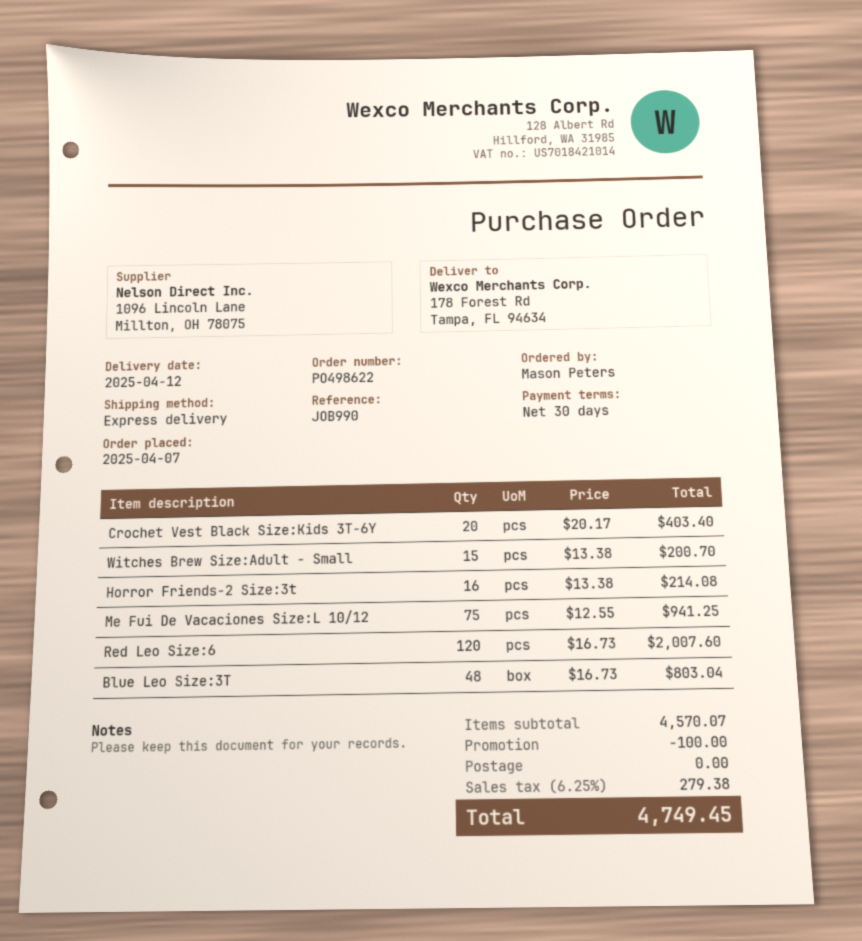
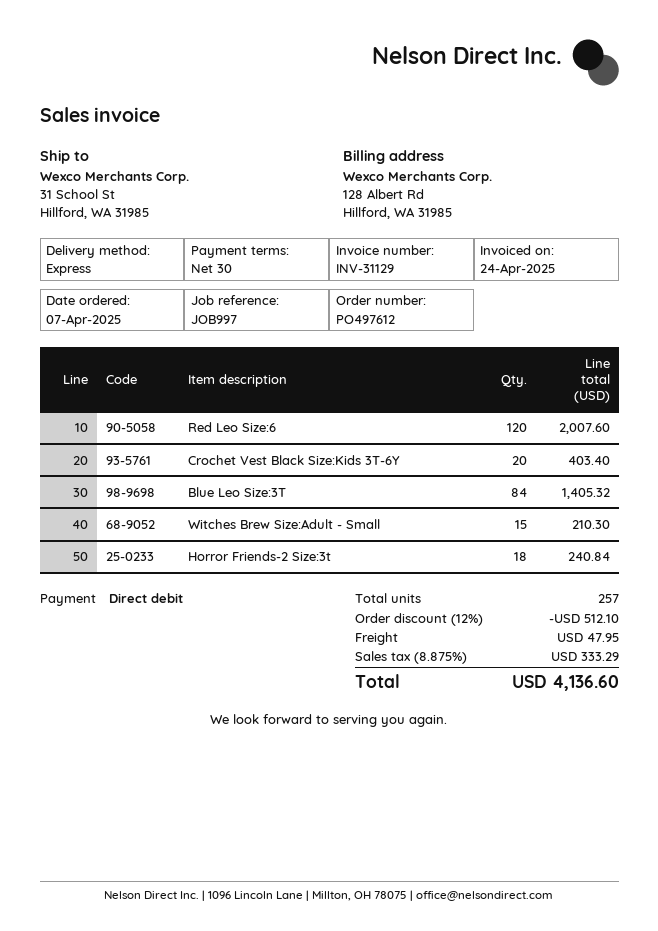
order number: PO498622 -> PO497612
reference: JOB990 -> JOB997
ship to: 178 Forest Rd, Tampa, FL 94634 -> 31 School St, Hillford, WA 31985
Witches Brew Size:Adult - Small: 15 for 200.70 -> 15 for 210.30
Horror Friends-2 Size:3t: 16 for 214.08 -> 18 for 240.84
Me Fui De Vacaciones Size:L 10/12: 75 for 941.25 -> none
Blue Leo Size:3T: 48 for 803.04 -> 84 for 1405.32
discount: 100.00 -> 512.10
shipping: 0.00 -> 47.95
tax: 6.25% = 279.38 -> 8.875% = 333.29
total: 4749.45 -> 4136.60

